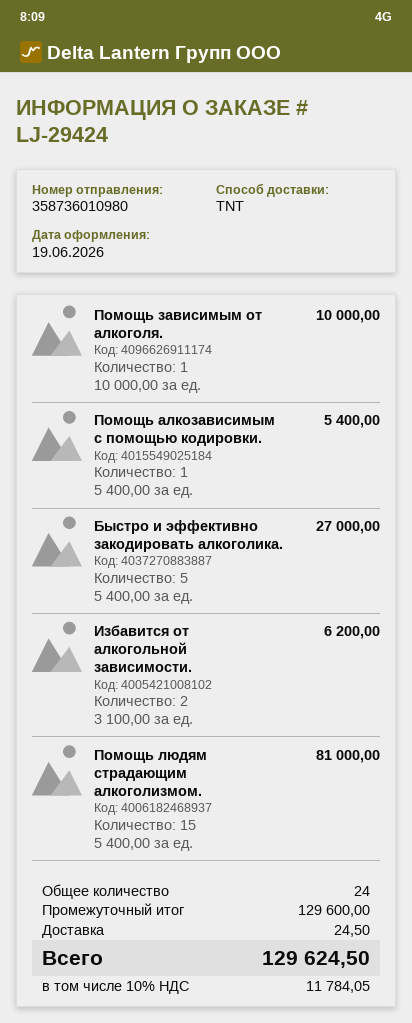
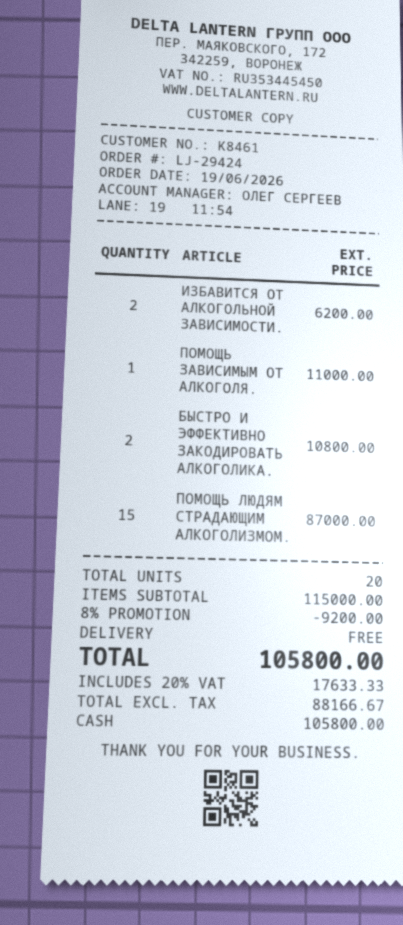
Помощь зависимым от алкоголя.: 1 for 10000.00 -> 1 for 11000.00
Помощь алкозависимым с помощью кодировки.: 1 for 5400.00 -> none
Быстро и эффективно закодировать алкоголика.: 5 for 27000.00 -> 2 for 10800.00
Помощь людям страдающим алкоголизмом.: 15 for 81000.00 -> 15 for 87000.00
total quantity: 24 -> 20
subtotal: 129600.00 -> 115000.00
discount: none -> 8% = 9200.00
shipping: 24.50 -> 0.00
tax: 10% = 11784.05 -> 20% = 17633.33
total: 129624.50 -> 105800.00

